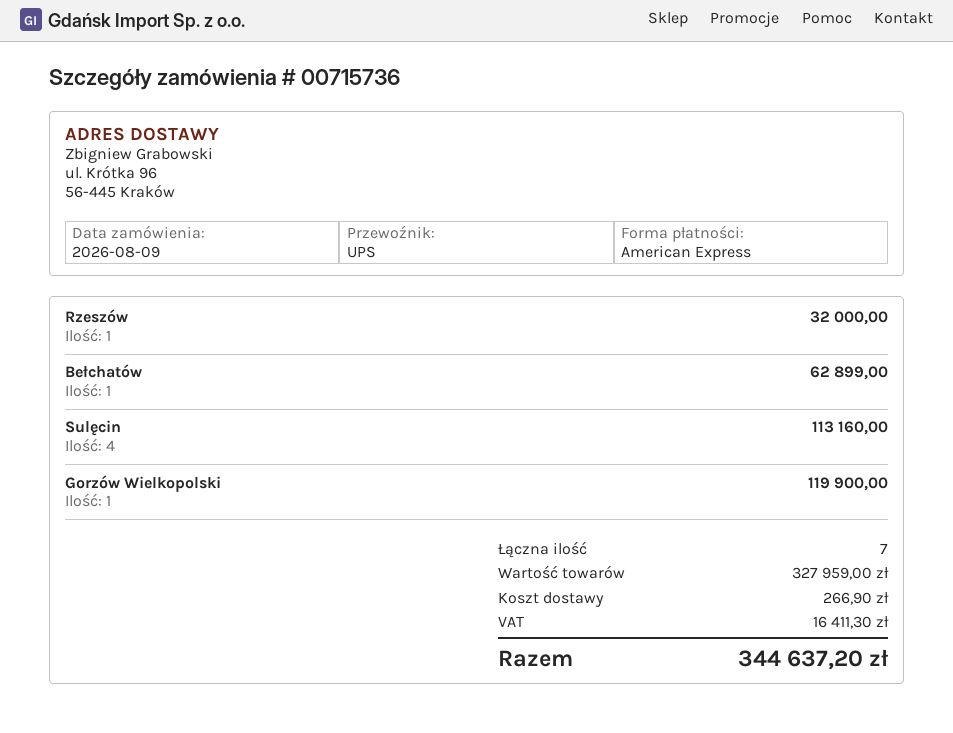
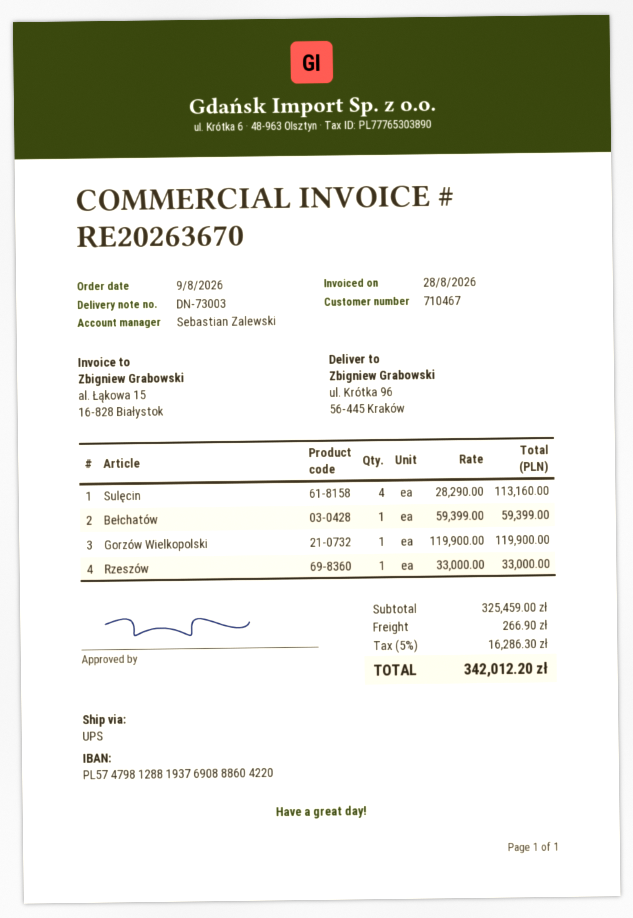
Rzeszów: 1 for 32000.00 -> 1 for 33000.00
Bełchatów: 1 for 62899.00 -> 1 for 59399.00
subtotal: 327959.00 -> 325459.00
tax: 16411.30 -> 16286.30
total: 344637.20 -> 342012.20

